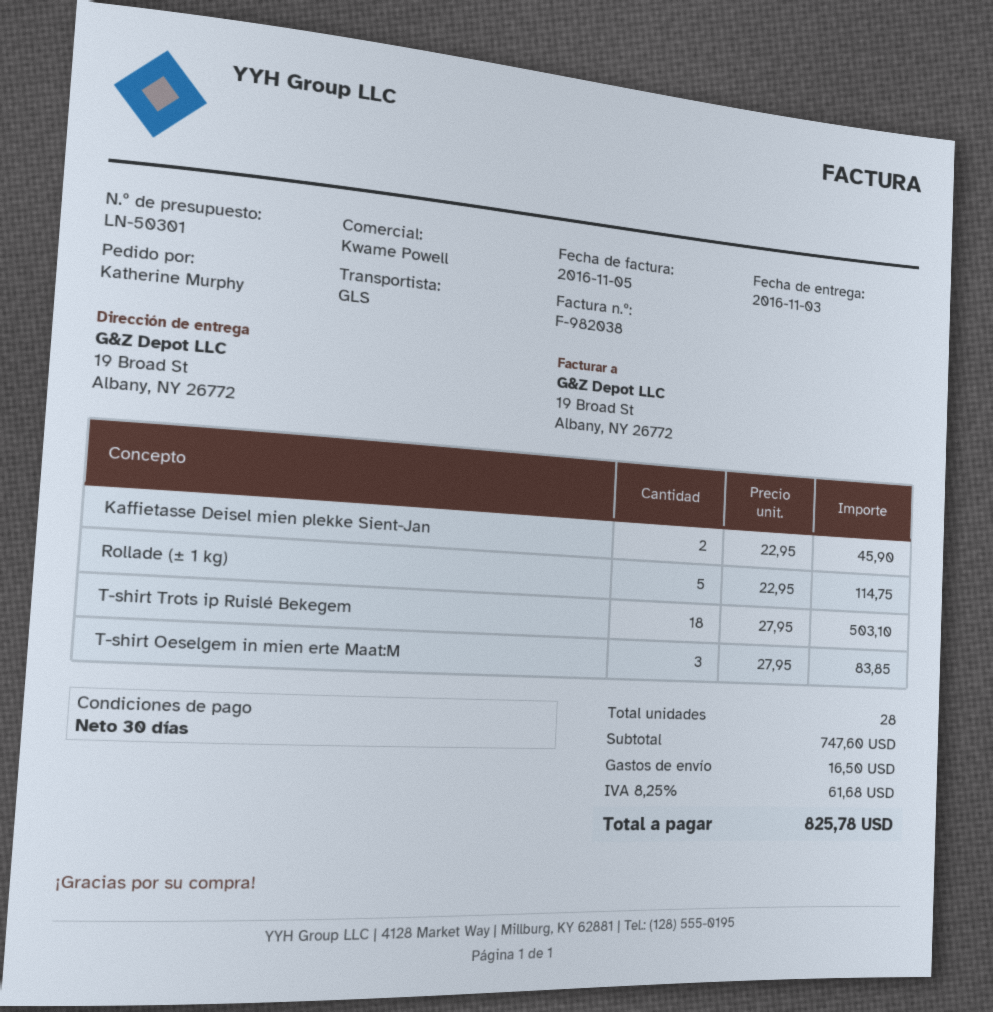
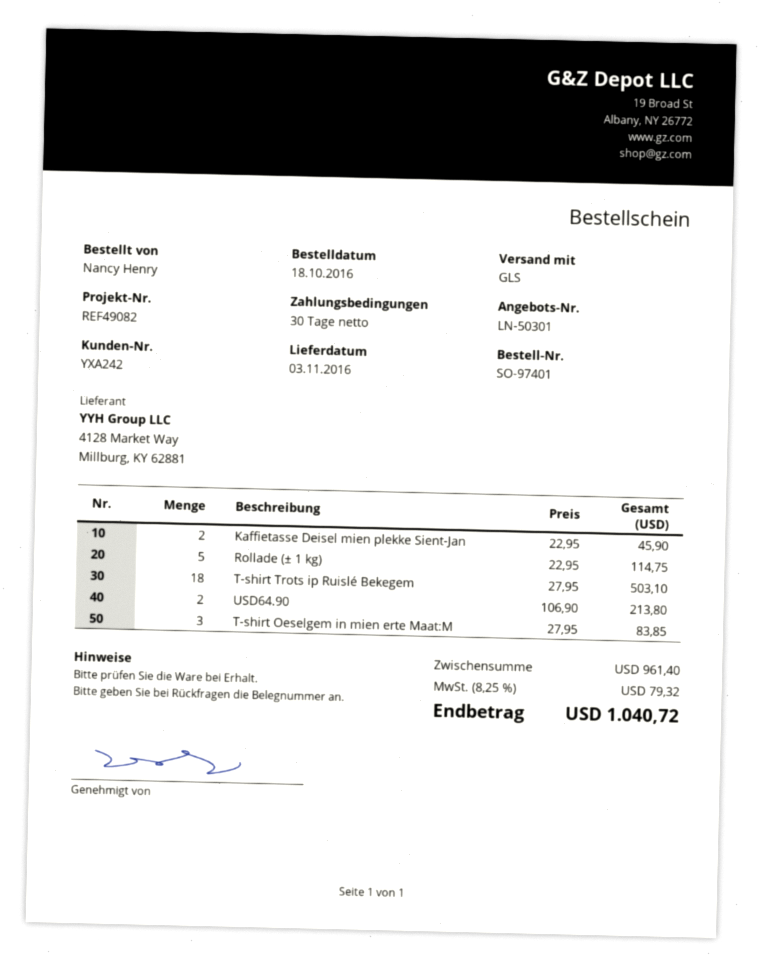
ordered by: Katherine Murphy -> Nancy Henry
USD64.90: none -> 2 x 106.90 = 213.80
subtotal: 747.60 -> 961.40
shipping: 16.50 -> none
tax: 8.25% = 61.68 -> 8.25% = 79.32
total: 825.78 -> 1040.72

